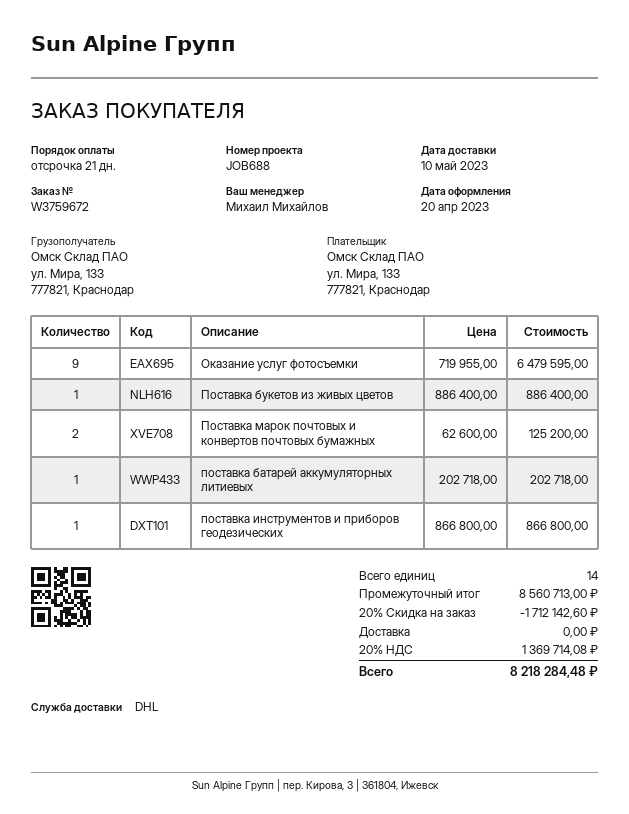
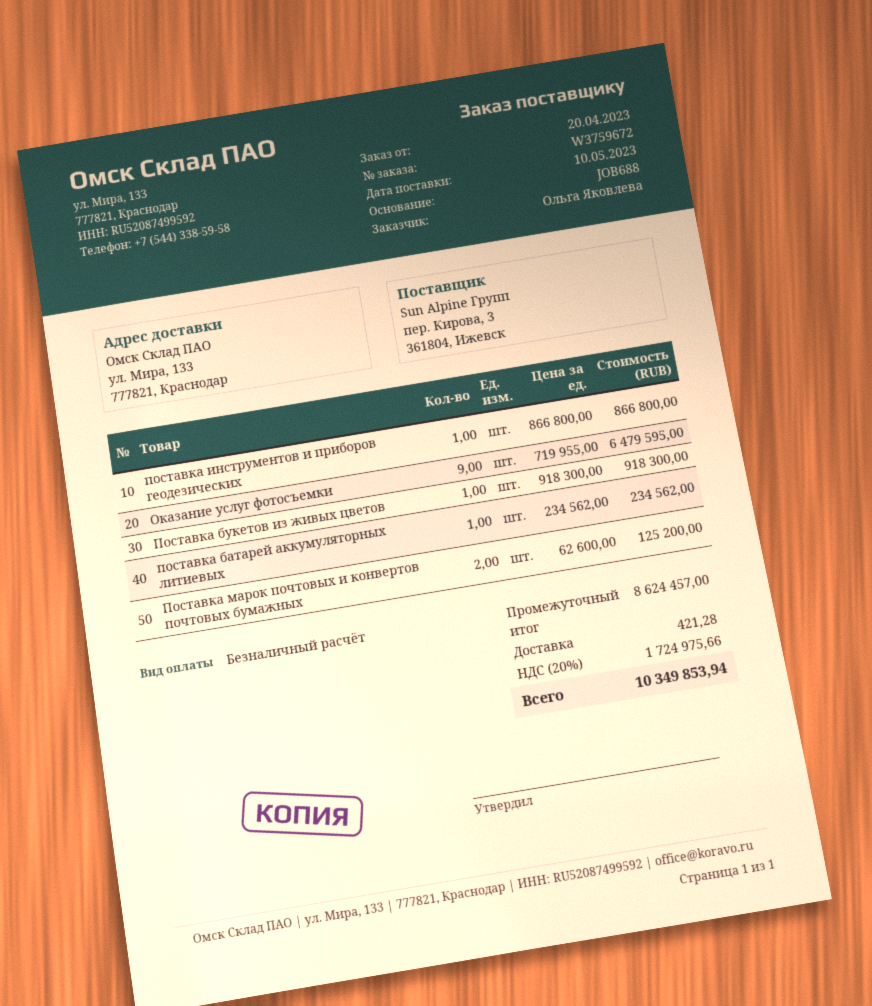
Поставка букетов из живых цветов: 1 x 886400.00 = 886400.00 -> 1 x 918300.00 = 918300.00
поставка батарей аккумуляторных литиевых: 1 x 202718.00 = 202718.00 -> 1 x 234562.00 = 234562.00
subtotal: 8560713.00 -> 8624457.00
discount: 20% = 1712142.60 -> none
shipping: 0.00 -> 421.28
tax: 20% = 1369714.08 -> 20% = 1724975.66
total: 8218284.48 -> 10349853.94

